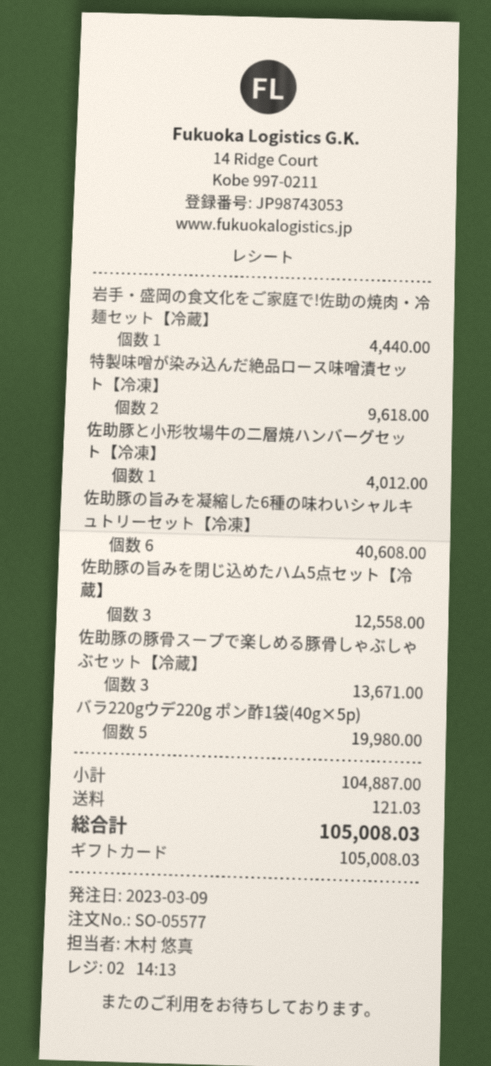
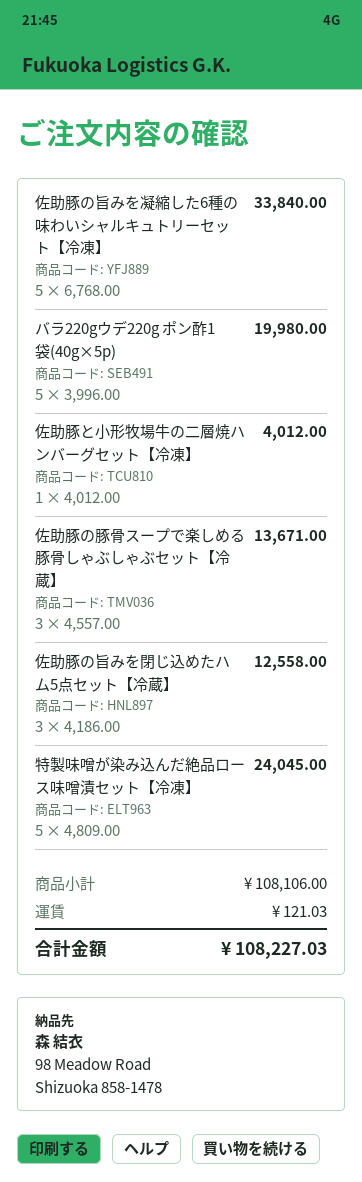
岩手・盛岡の食文化をご家庭で!佐助の焼肉・冷麺セット【冷蔵】: 1 for 4440.00 -> none
特製味噌が染み込んだ絶品ロース味噌漬セット【冷凍】: 2 for 9618.00 -> 5 for 24045.00
佐助豚の旨みを凝縮した6種の味わいシャルキュトリーセット【冷凍】: 6 for 40608.00 -> 5 for 33840.00
subtotal: 104887.00 -> 108106.00
total: 105008.03 -> 108227.03

